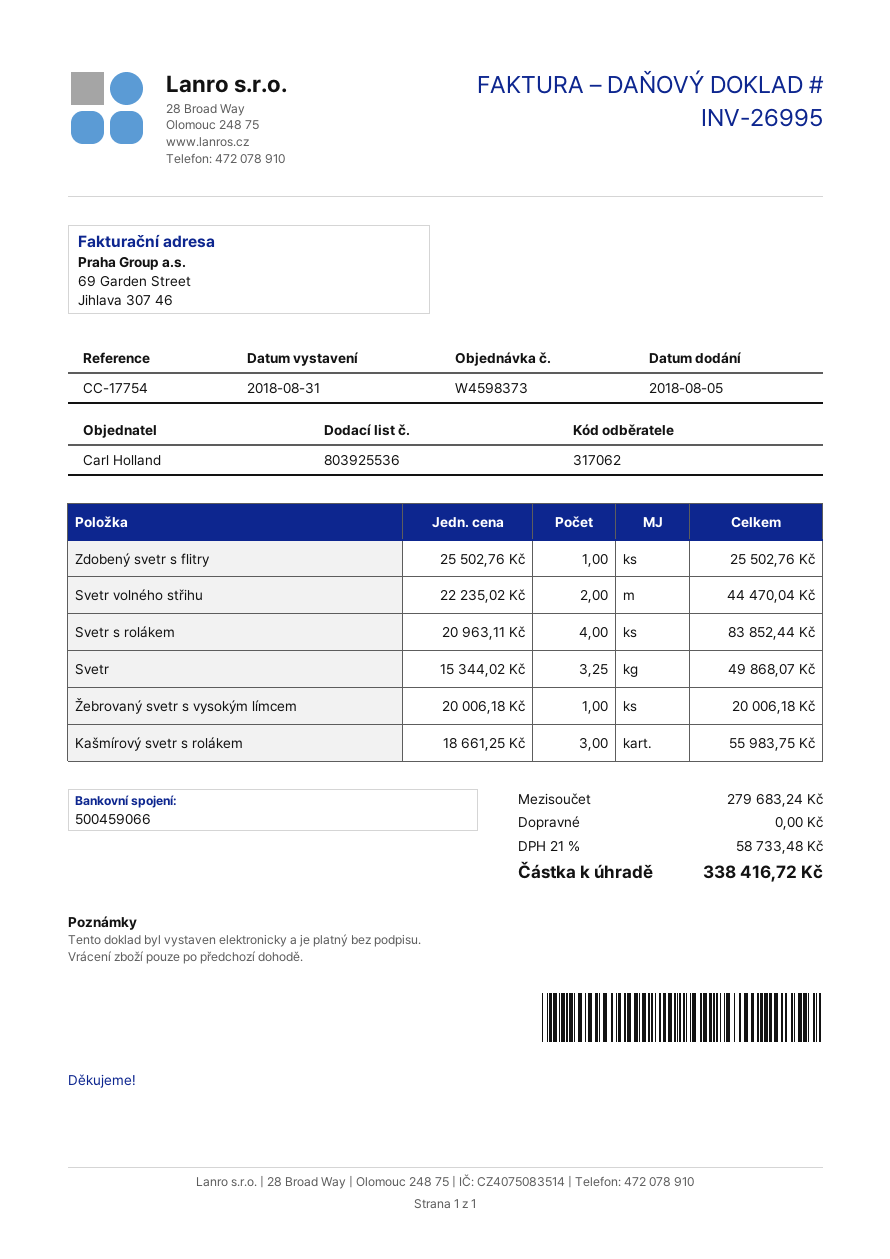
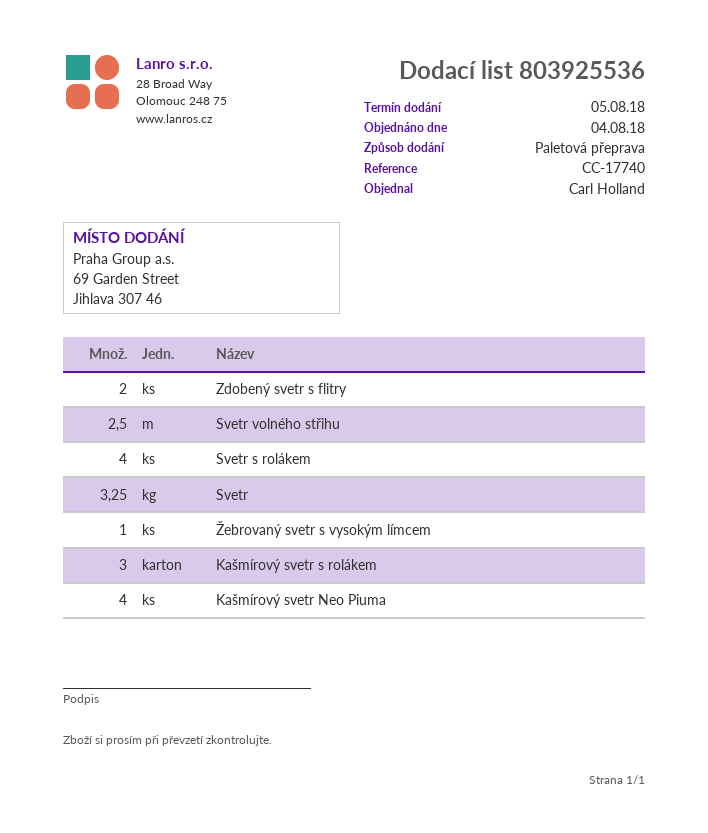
reference: CC-17754 -> CC-17740
Zdobený svetr s flitry: 1 -> 2
Svetr volného střihu: 2 -> 2.5
Kašmírový svetr Neo Piuma: none -> 4

